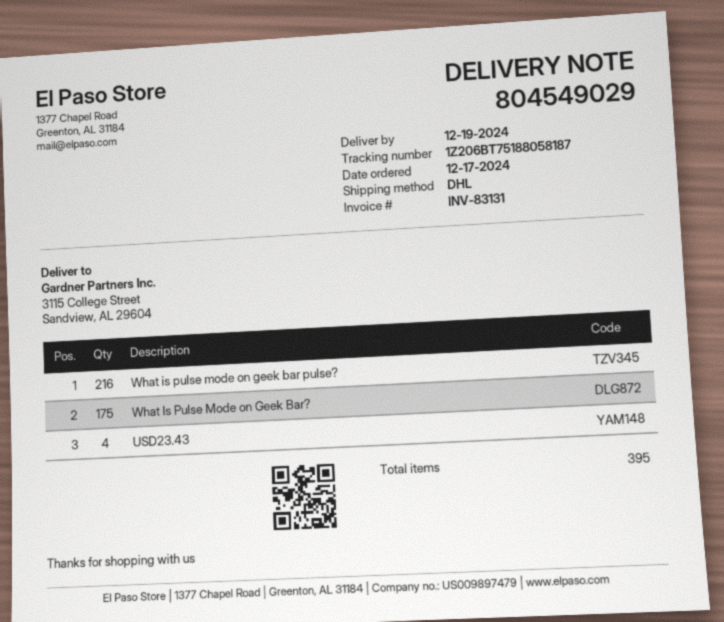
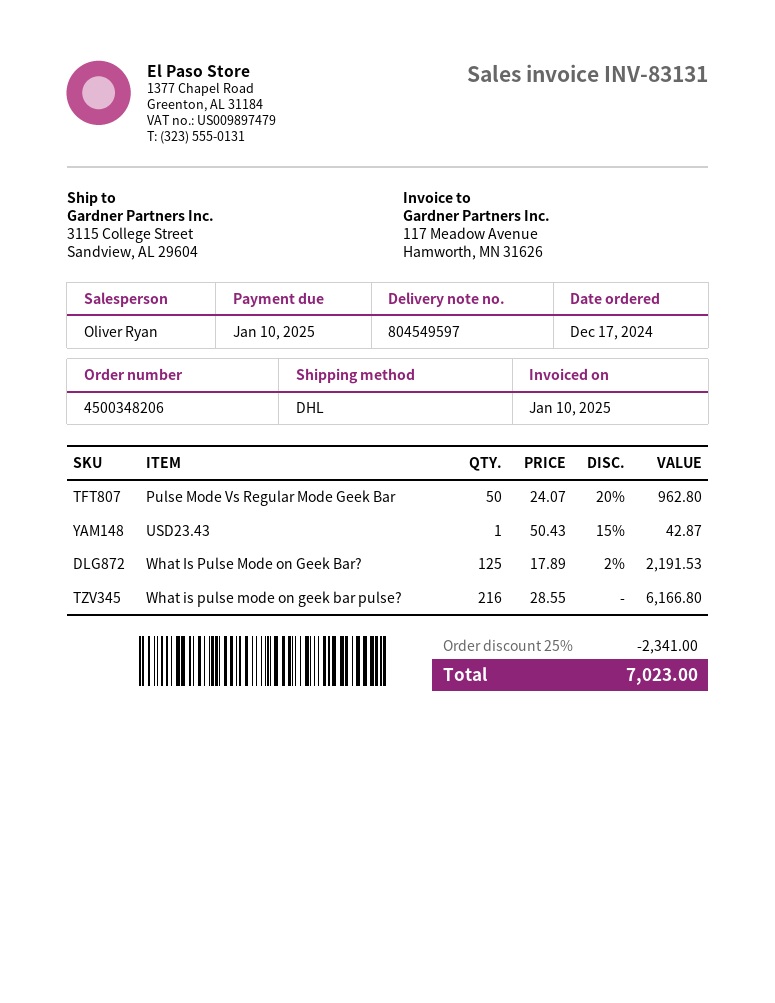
delivery note number: 804549029 -> 804549597
What Is Pulse Mode on Geek Bar?: 175 -> 125
USD23.43: 4 -> 1
Pulse Mode Vs Regular Mode Geek Bar: none -> 50

